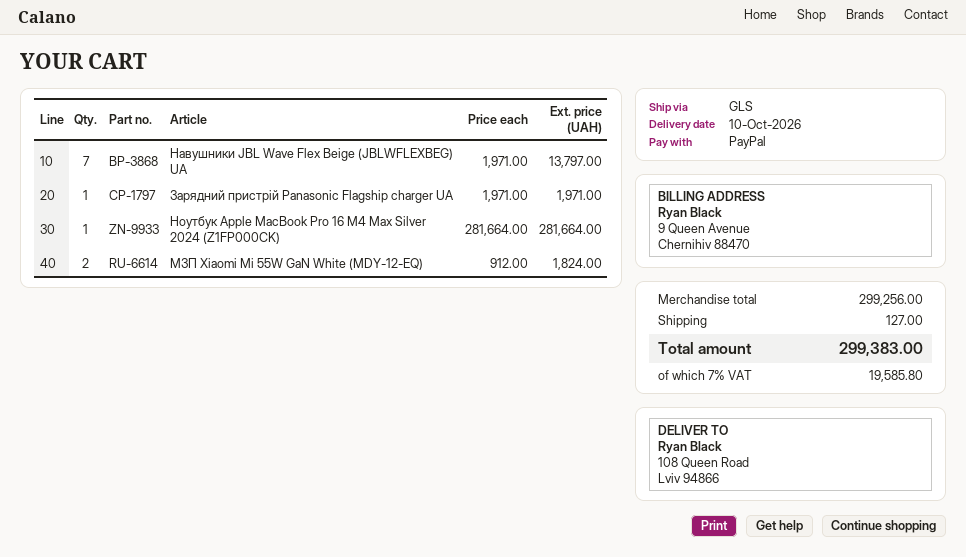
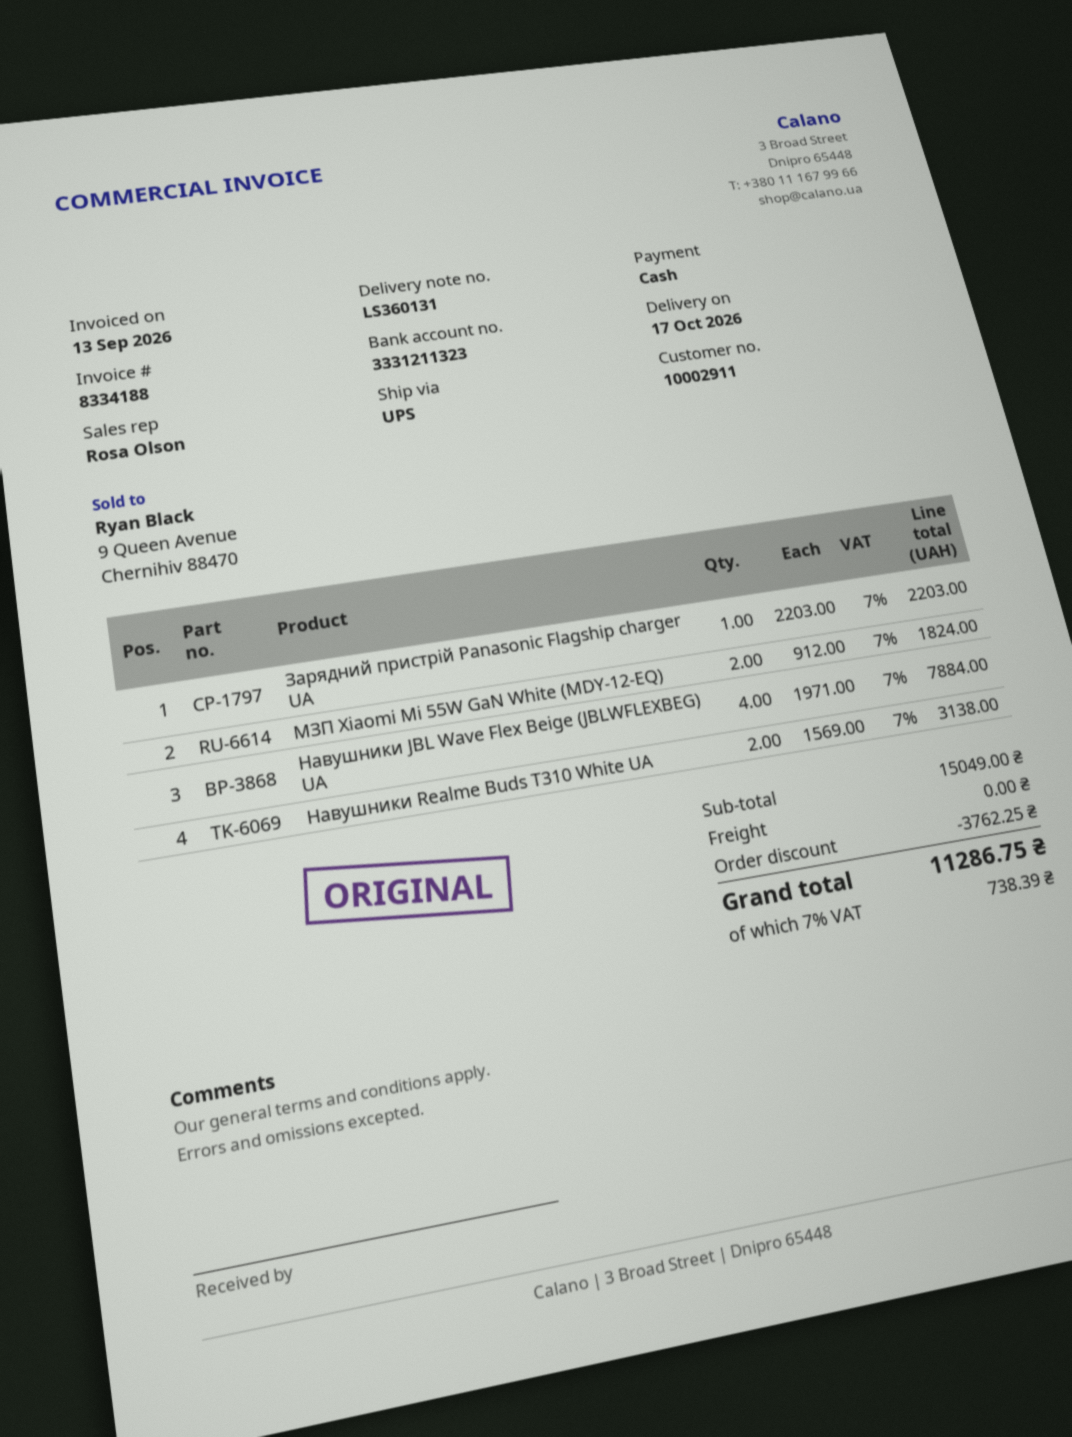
delivery date: 2026-10-10 -> 2026-10-17
payment method: PayPal -> cash
shipping method: GLS -> UPS
Навушники JBL Wave Flex Beige (JBLWFLEXBEG) UA: 7 x 1971.00 = 13797.00 -> 4 x 1971.00 = 7884.00
Зарядний пристрій Panasonic Flagship charger UA: 1 x 1971.00 = 1971.00 -> 1 x 2203.00 = 2203.00
Ноутбук Apple MacBook Pro 16 M4 Max Silver 2024 (Z1FP000CK): 1 x 281664.00 = 281664.00 -> none
Навушники Realme Buds T310 White UA: none -> 2 x 1569.00 = 3138.00
subtotal: 299256.00 -> 15049.00
discount: none -> 3762.25
shipping: 127.00 -> 0.00
tax: 7% = 19585.80 -> 7% = 738.39
total: 299383.00 -> 11286.75

